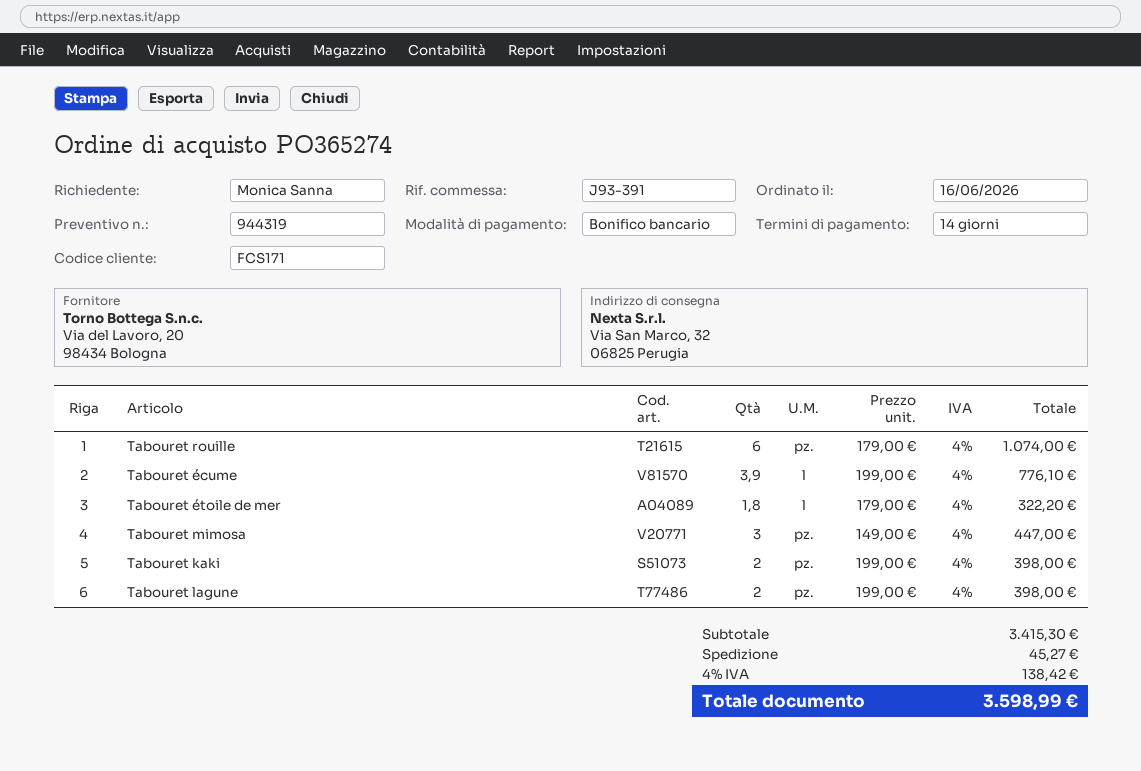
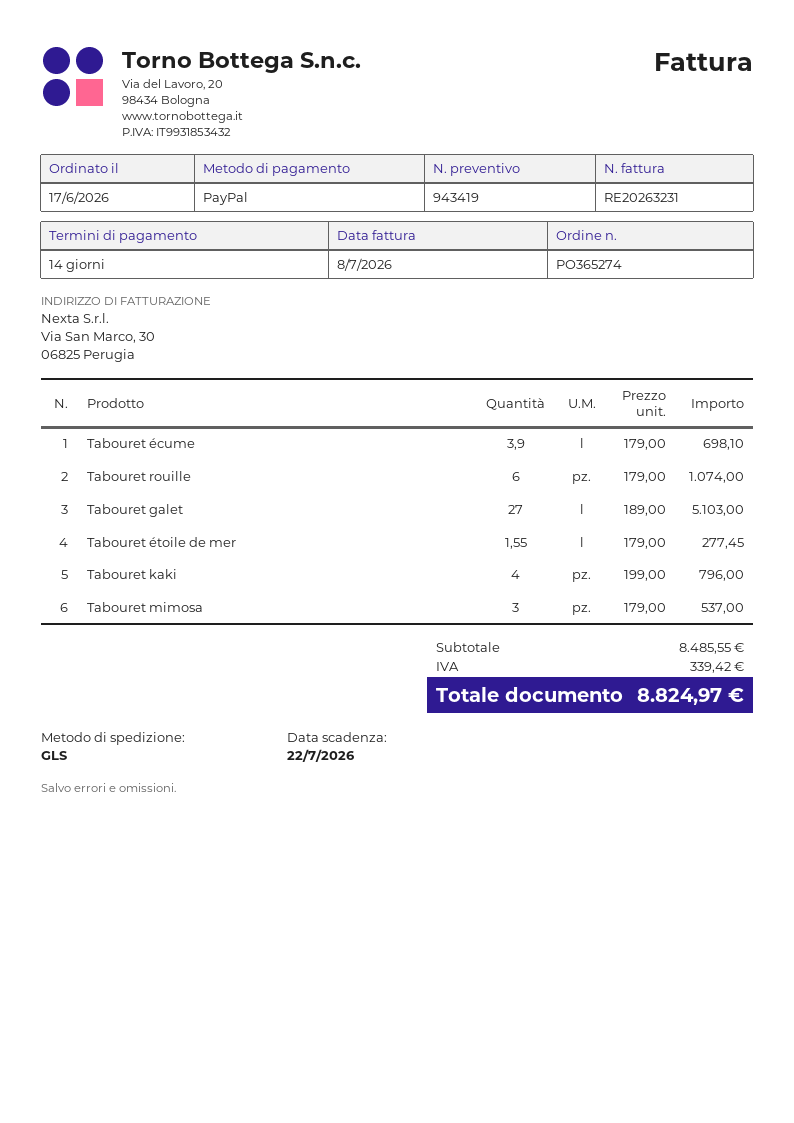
quote number: 944319 -> 943419
order date: 2026-06-16 -> 2026-06-17
payment method: bank transfer -> PayPal
Tabouret écume: 3.9 x 199.00 = 776.10 -> 3.9 x 179.00 = 698.10
Tabouret étoile de mer: 1.8 x 179.00 = 322.20 -> 1.55 x 179.00 = 277.45
Tabouret mimosa: 3 x 149.00 = 447.00 -> 3 x 179.00 = 537.00
Tabouret kaki: 2 x 199.00 = 398.00 -> 4 x 199.00 = 796.00
Tabouret lagune: 2 x 199.00 = 398.00 -> none
Tabouret galet: none -> 27 x 189.00 = 5103.00
subtotal: 3415.30 -> 8485.55
shipping: 45.27 -> none
tax: 138.42 -> 339.42
total: 3598.99 -> 8824.97

